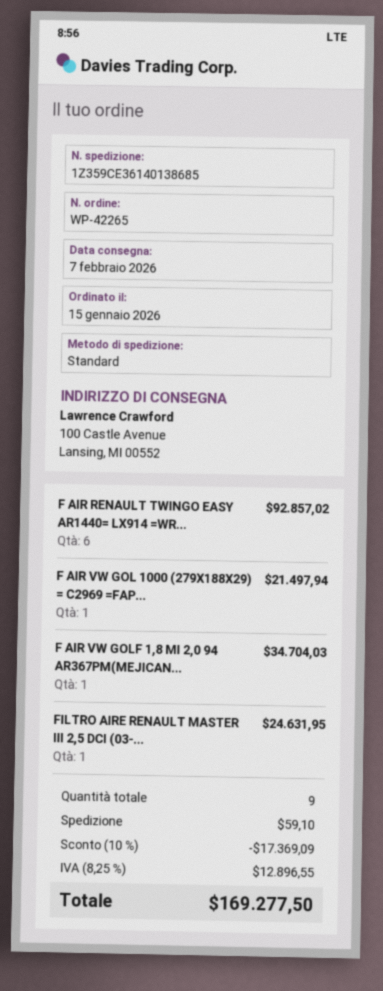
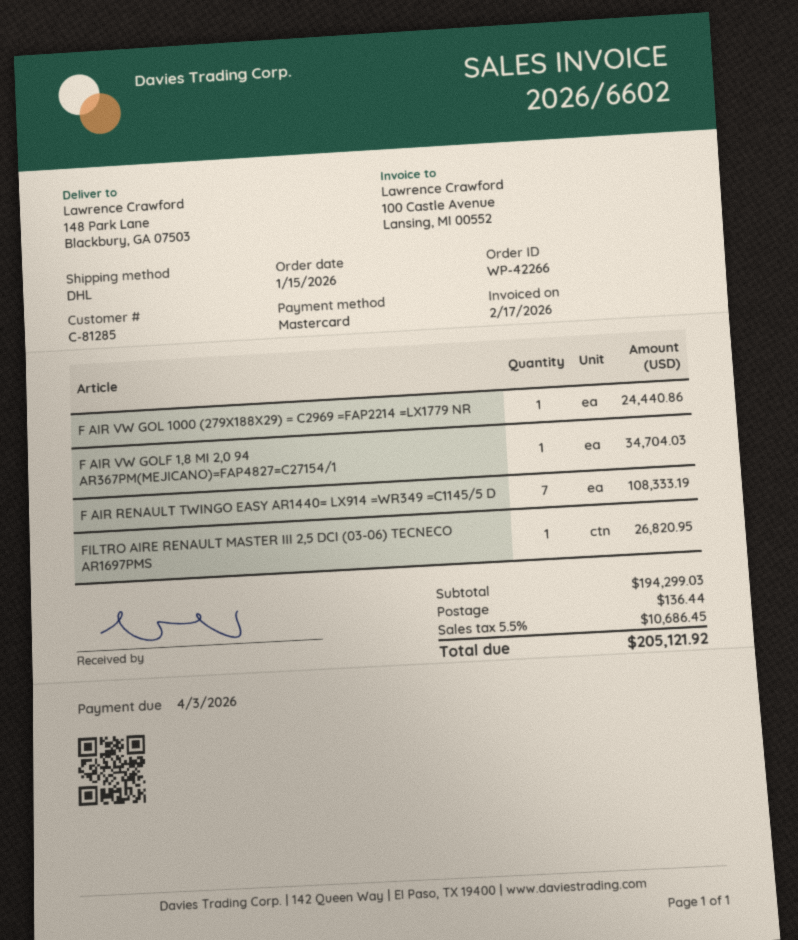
order number: WP-42265 -> WP-42266
shipping method: standard -> DHL
ship to: 100 Castle Avenue, Lansing, MI 00552 -> 148 Park Lane, Blackbury, GA 07503
F AIR RENAULT TWINGO EASY AR1440= LX914 =WR...: 6 for 92857.02 -> 7 for 108333.19
F AIR VW GOL 1000 (279X188X29) = C2969 =FAP...: 1 for 21497.94 -> 1 for 24440.86
FILTRO AIRE RENAULT MASTER III 2,5 DCI (03-...: 1 for 24631.95 -> 1 for 26820.95
discount: 10% = 17369.09 -> none
shipping: 59.10 -> 136.44
tax: 8.25% = 12896.55 -> 5.5% = 10686.45
total: 169277.50 -> 205121.92

